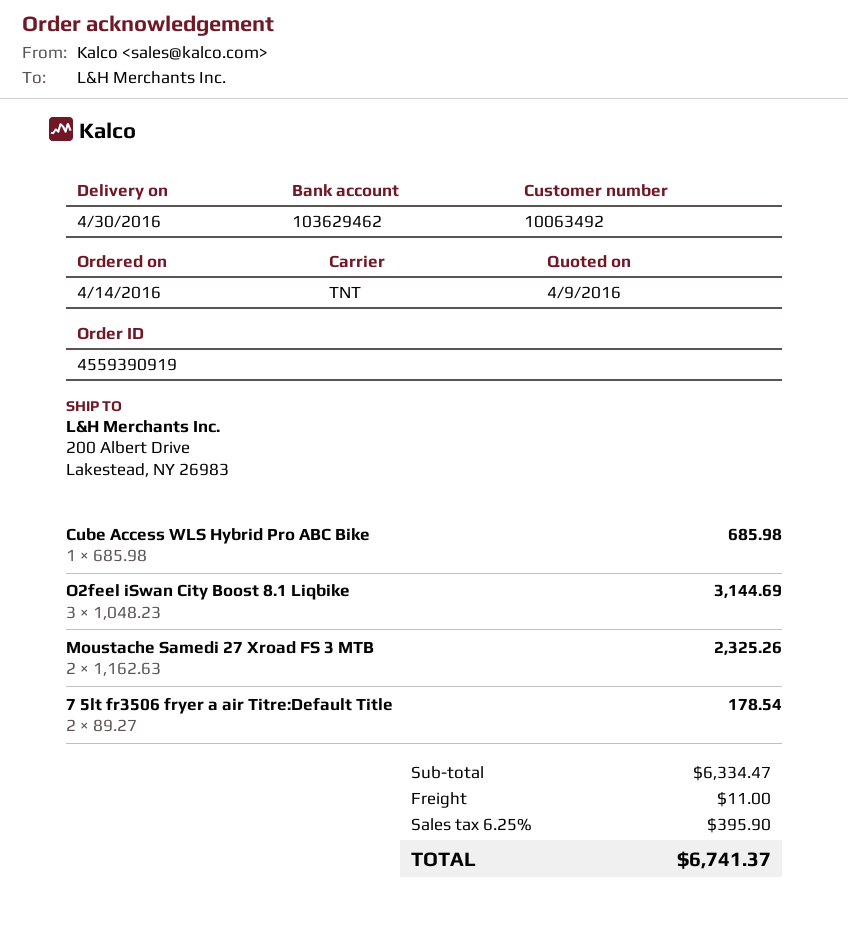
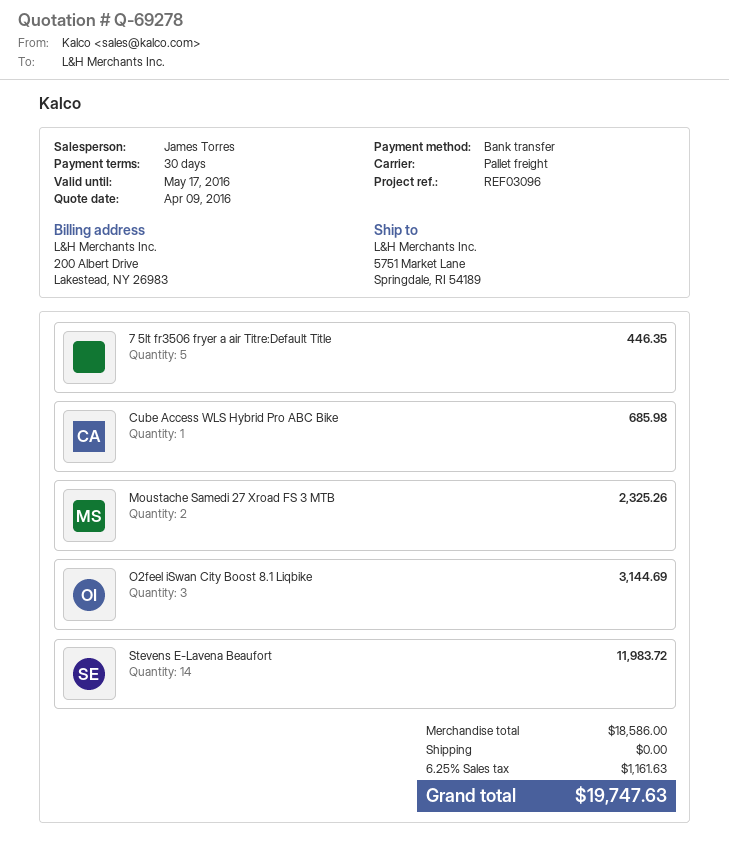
shipping method: TNT -> pallet freight
ship to: 200 Albert Drive, Lakestead, NY 26983 -> 5751 Market Lane, Springdale, RI 54189
7 5lt fr3506 fryer a air Titre:Default Title: 2 for 178.54 -> 5 for 446.35
Stevens E-Lavena Beaufort: none -> 14 for 11983.72
subtotal: 6334.47 -> 18586.00
shipping: 11.00 -> 0.00
tax: 6.25% = 395.90 -> 6.25% = 1161.63
total: 6741.37 -> 19747.63

